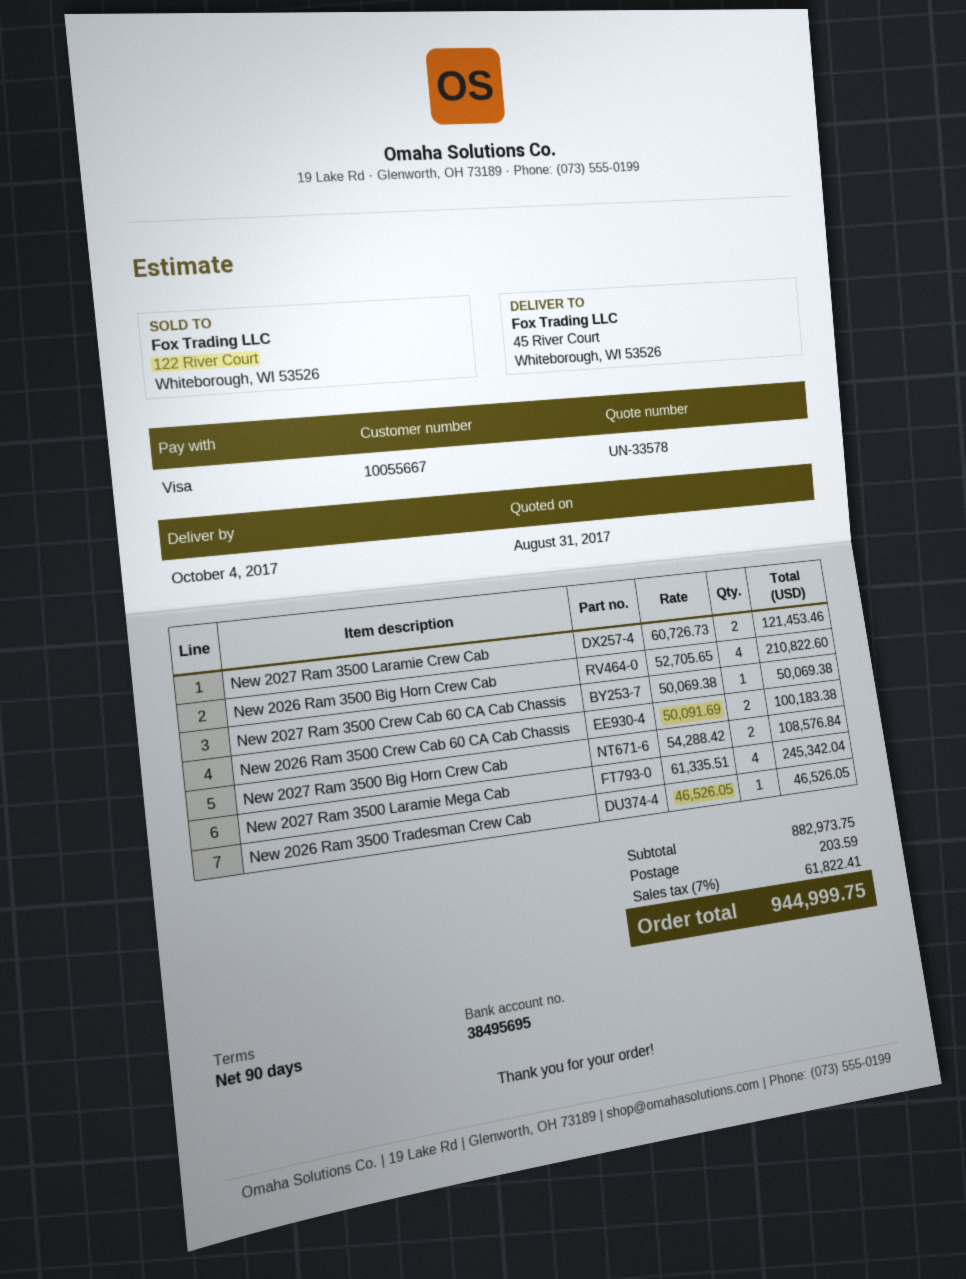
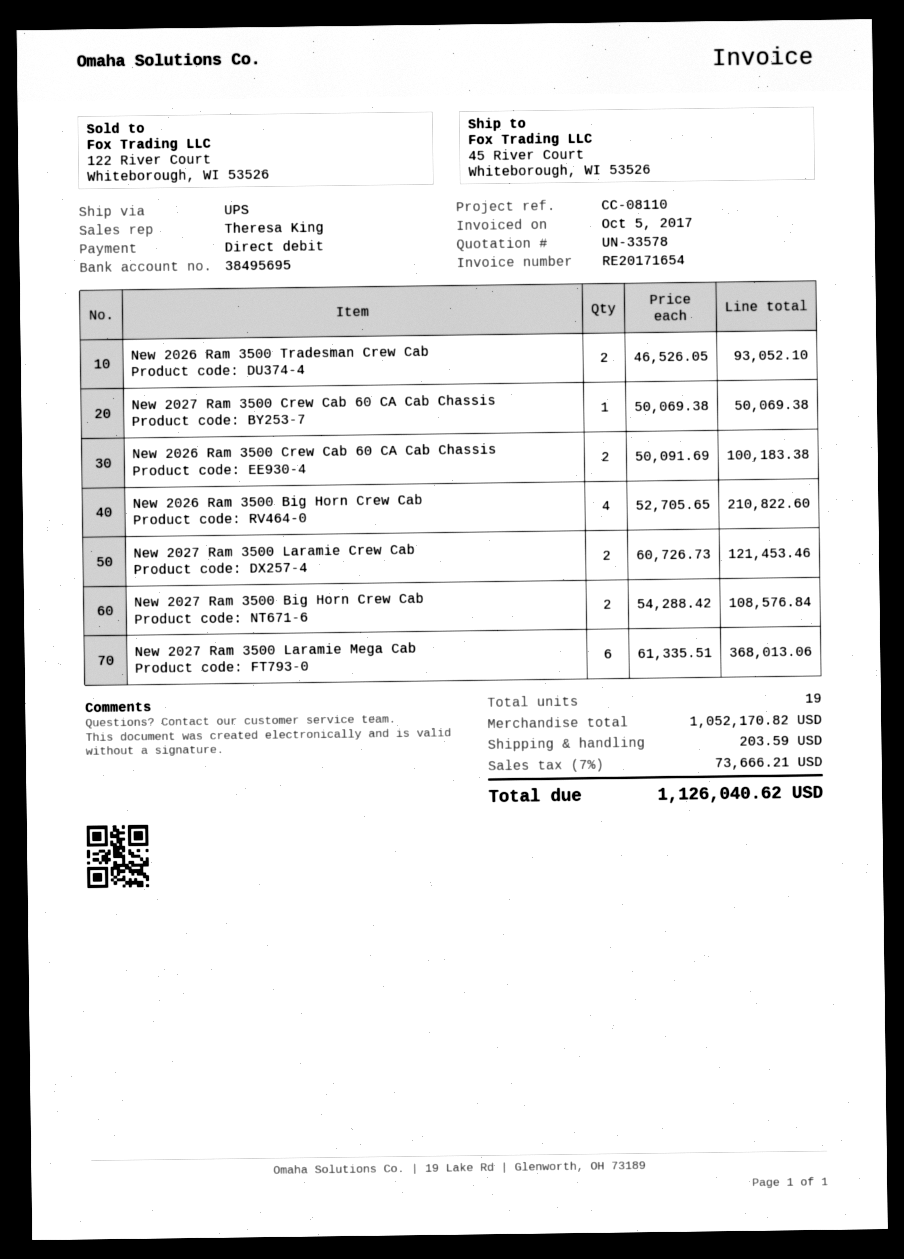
payment method: Visa -> direct debit
New 2027 Ram 3500 Laramie Mega Cab: 4 x 61335.51 = 245342.04 -> 6 x 61335.51 = 368013.06
New 2026 Ram 3500 Tradesman Crew Cab: 1 x 46526.05 = 46526.05 -> 2 x 46526.05 = 93052.10
subtotal: 882973.75 -> 1052170.82
tax: 7% = 61822.41 -> 7% = 73666.21
total: 944999.75 -> 1126040.62

